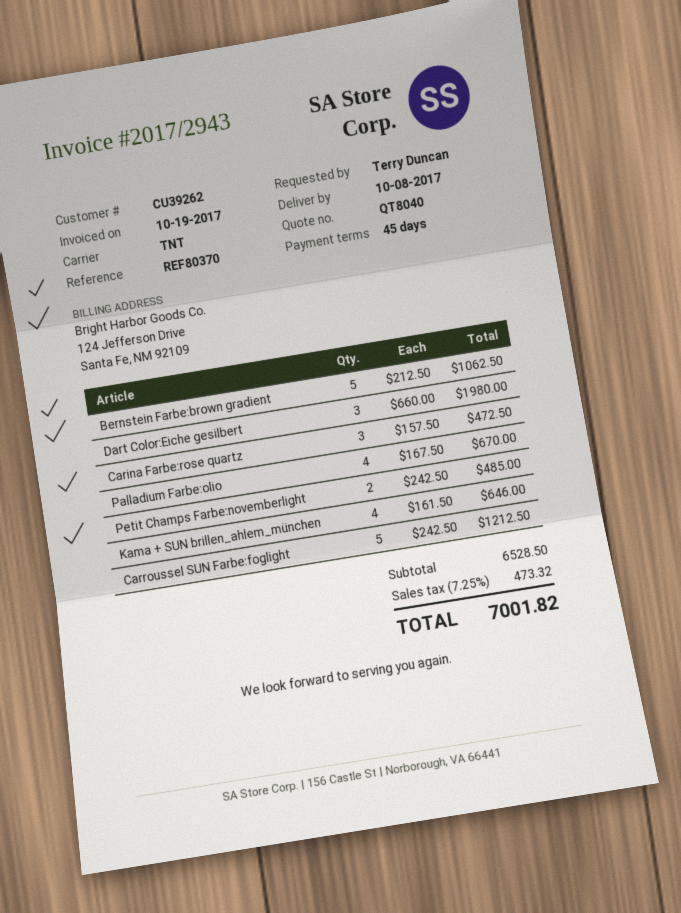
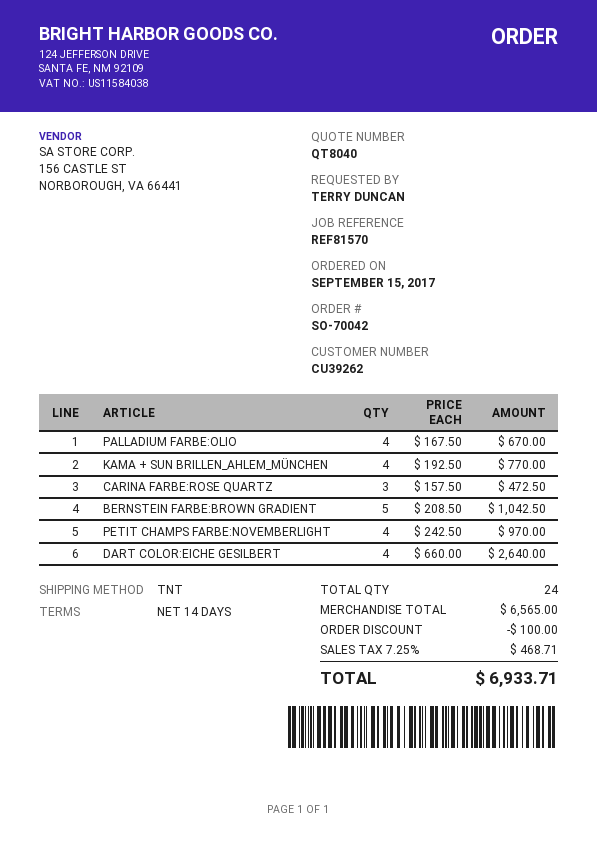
payment terms: 45 days -> 14 days
reference: REF80370 -> REF81570
Bernstein Farbe:brown gradient: 5 x 212.50 = 1062.50 -> 5 x 208.50 = 1042.50
Dart Color:Eiche gesilbert: 3 x 660.00 = 1980.00 -> 4 x 660.00 = 2640.00
Petit Champs Farbe:novemberlight: 2 x 242.50 = 485.00 -> 4 x 242.50 = 970.00
Kama + SUN brillen_ahlem_münchen: 4 x 161.50 = 646.00 -> 4 x 192.50 = 770.00
Carroussel SUN Farbe:foglight: 5 x 242.50 = 1212.50 -> none
subtotal: 6528.50 -> 6565.00
discount: none -> 100.00
tax: 7.25% = 473.32 -> 7.25% = 468.71
total: 7001.82 -> 6933.71

